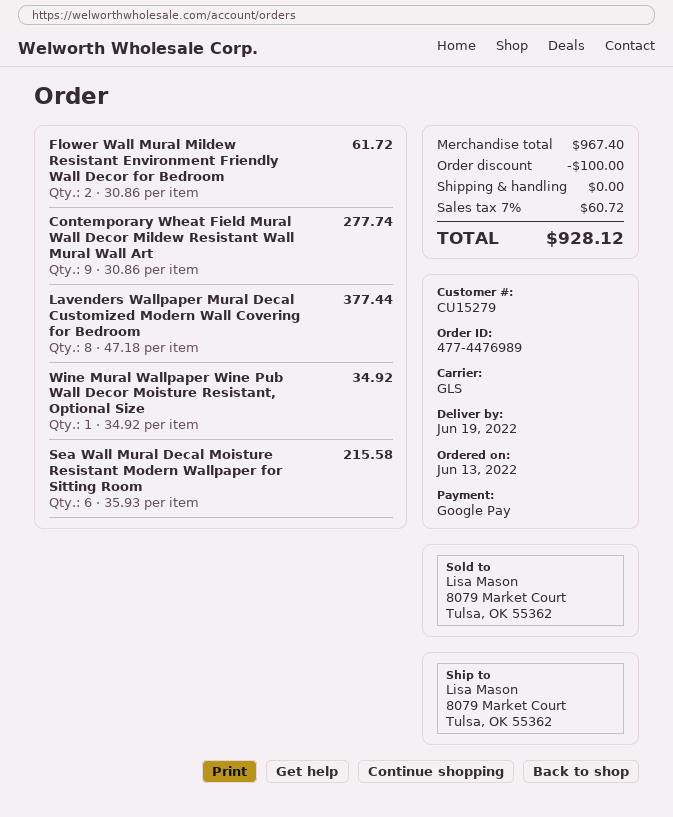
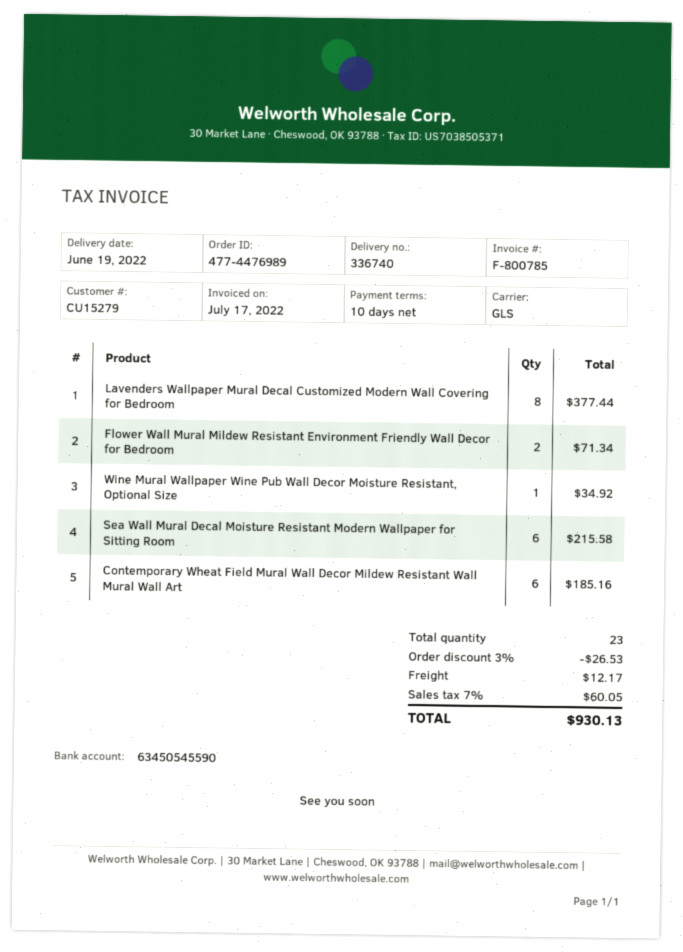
Flower Wall Mural Mildew Resistant Environment Friendly Wall Decor for Bedroom: 2 for 61.72 -> 2 for 71.34
Contemporary Wheat Field Mural Wall Decor Mildew Resistant Wall Mural Wall Art: 9 for 277.74 -> 6 for 185.16
discount: 100.00 -> 26.53
shipping: 0.00 -> 12.17
tax: 7% = 60.72 -> 7% = 60.05
total: 928.12 -> 930.13

